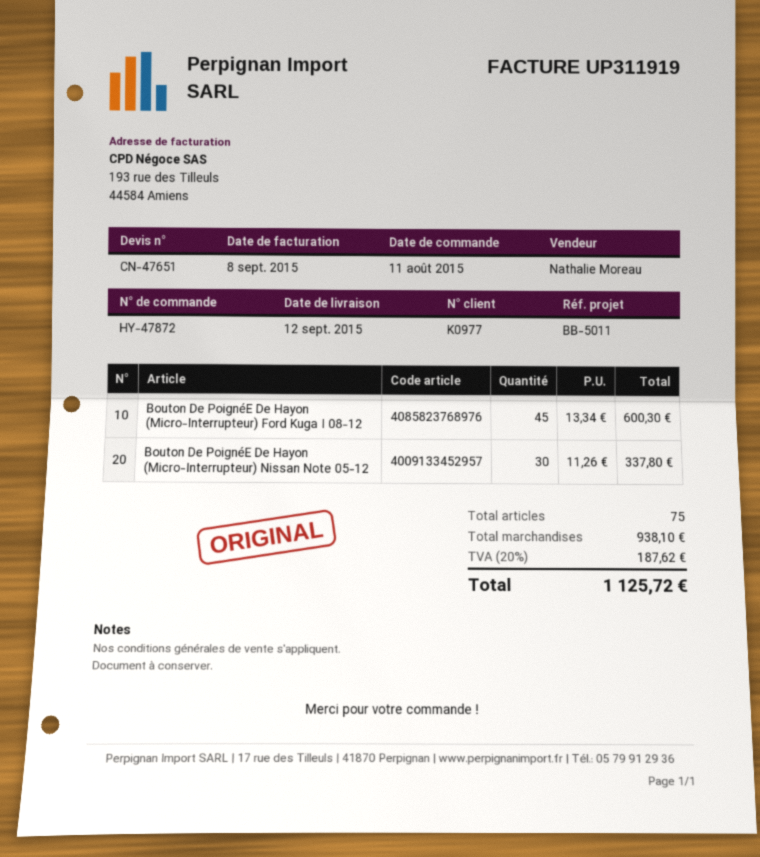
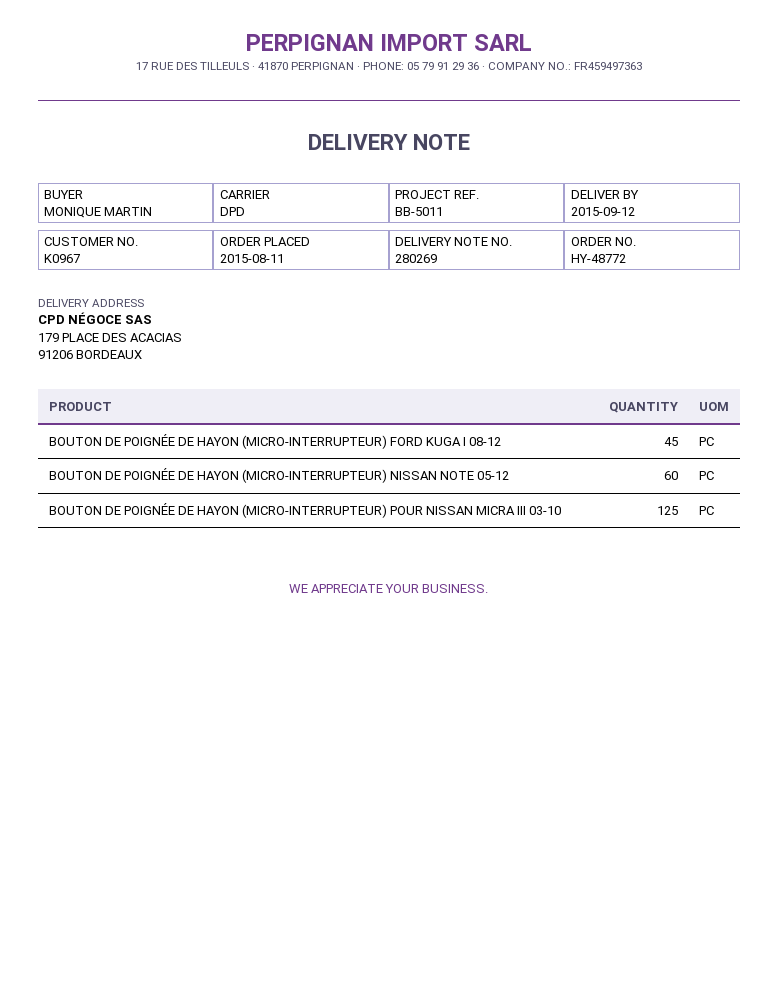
order number: HY-47872 -> HY-48772
customer number: K0977 -> K0967
Bouton De PoignéE De Hayon (Micro-Interrupteur) Nissan Note 05-12: 30 -> 60
BOUTON DE POIGNÉE DE HAYON (MICRO-INTERRUPTEUR) POUR NISSAN MICRA III 03-10: none -> 125

